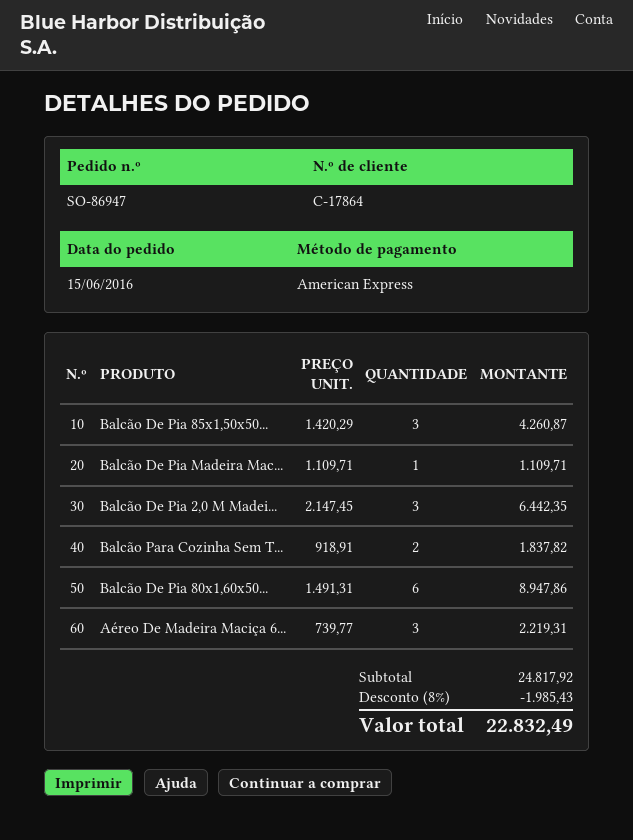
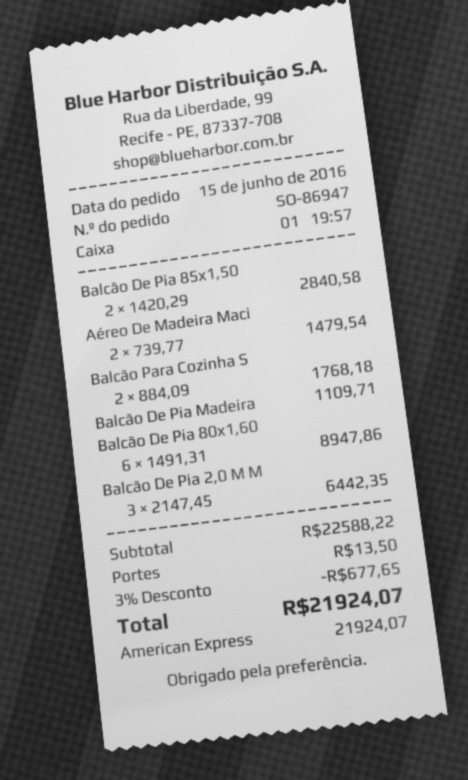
Balcão De Pia 85x1,50x50...: 3 x 1420.29 = 4260.87 -> 2 x 1420.29 = 2840.58
Balcão Para Cozinha Sem T...: 2 x 918.91 = 1837.82 -> 2 x 884.09 = 1768.18
Aéreo De Madeira Maciça 6...: 3 x 739.77 = 2219.31 -> 2 x 739.77 = 1479.54
subtotal: 24817.92 -> 22588.22
discount: 8% = 1985.43 -> 3% = 677.65
shipping: none -> 13.50
total: 22832.49 -> 21924.07

